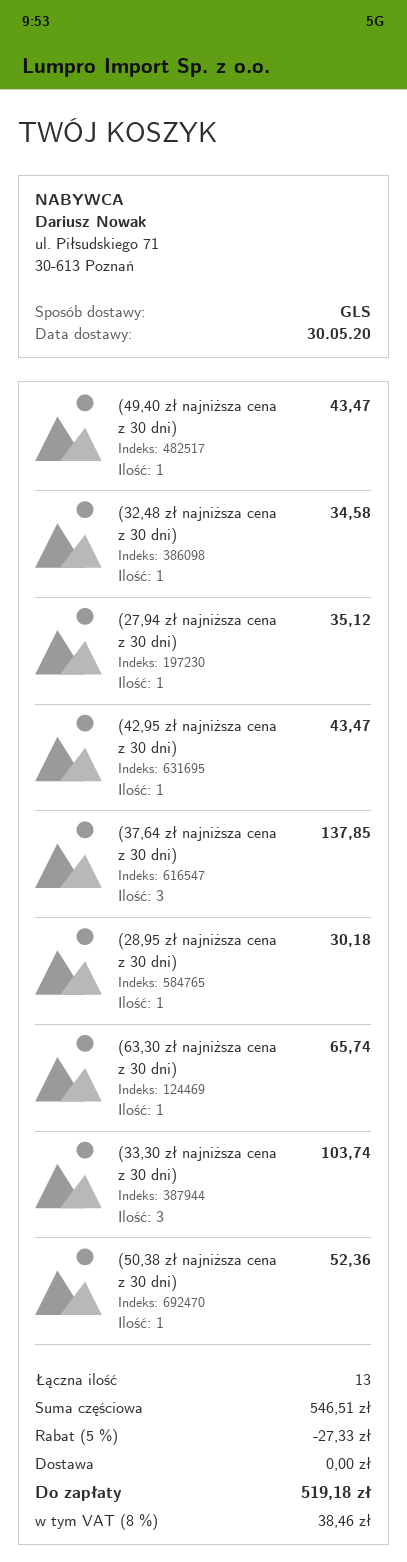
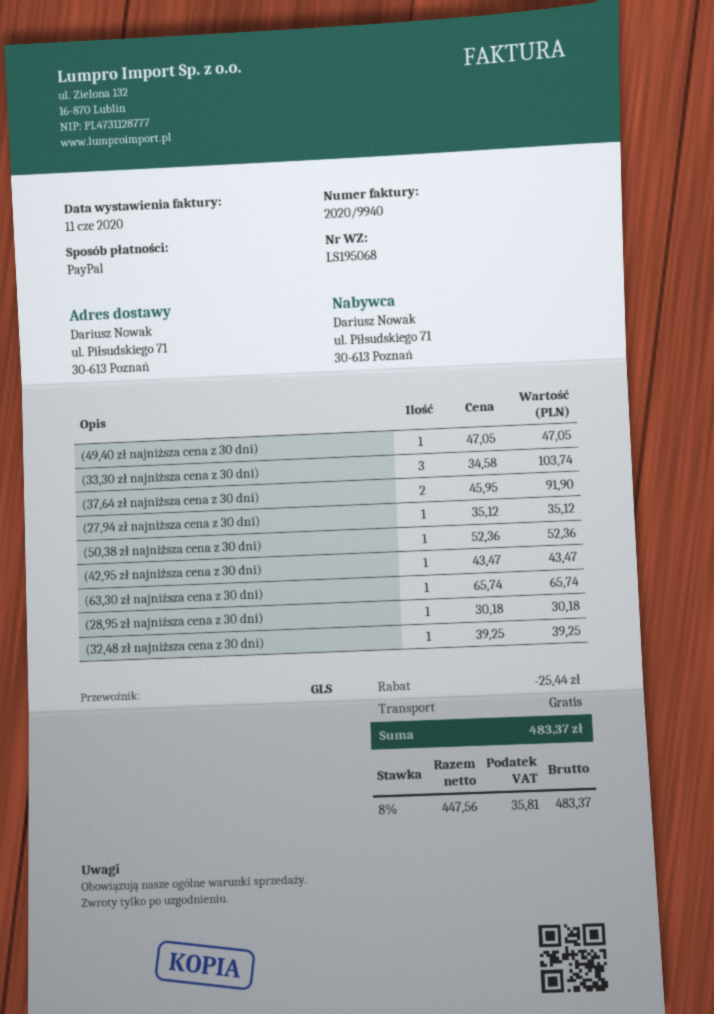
(49,40 zł najniższa cena z 30 dni): 1 for 43.47 -> 1 for 47.05
(32,48 zł najniższa cena z 30 dni): 1 for 34.58 -> 1 for 39.25
(37,64 zł najniższa cena z 30 dni): 3 for 137.85 -> 2 for 91.90
discount: 27.33 -> 25.44
tax: 8% = 38.46 -> 8% = 35.81
total: 519.18 -> 483.37

